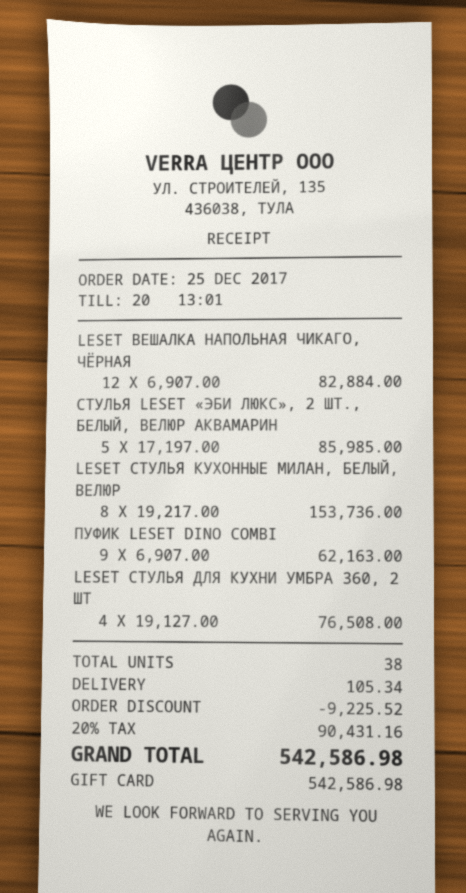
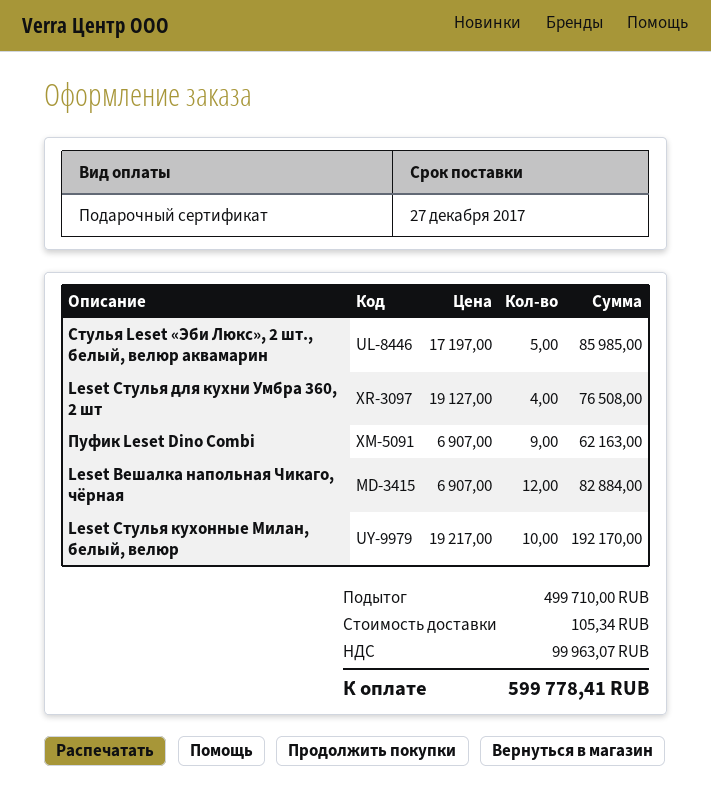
LESET СТУЛЬЯ КУХОННЫЕ МИЛАН, БЕЛЫЙ, ВЕЛЮР: 8 x 19217.00 = 153736.00 -> 10 x 19217.00 = 192170.00
discount: 9225.52 -> none
tax: 90431.16 -> 99963.07
total: 542586.98 -> 599778.41

